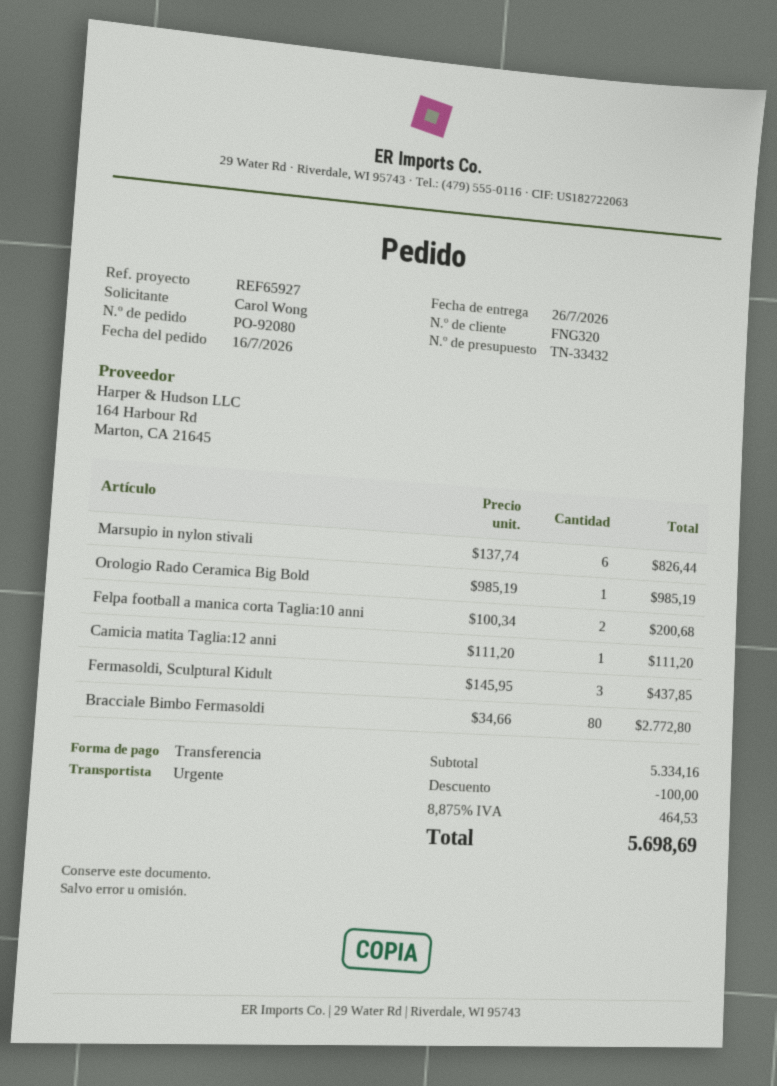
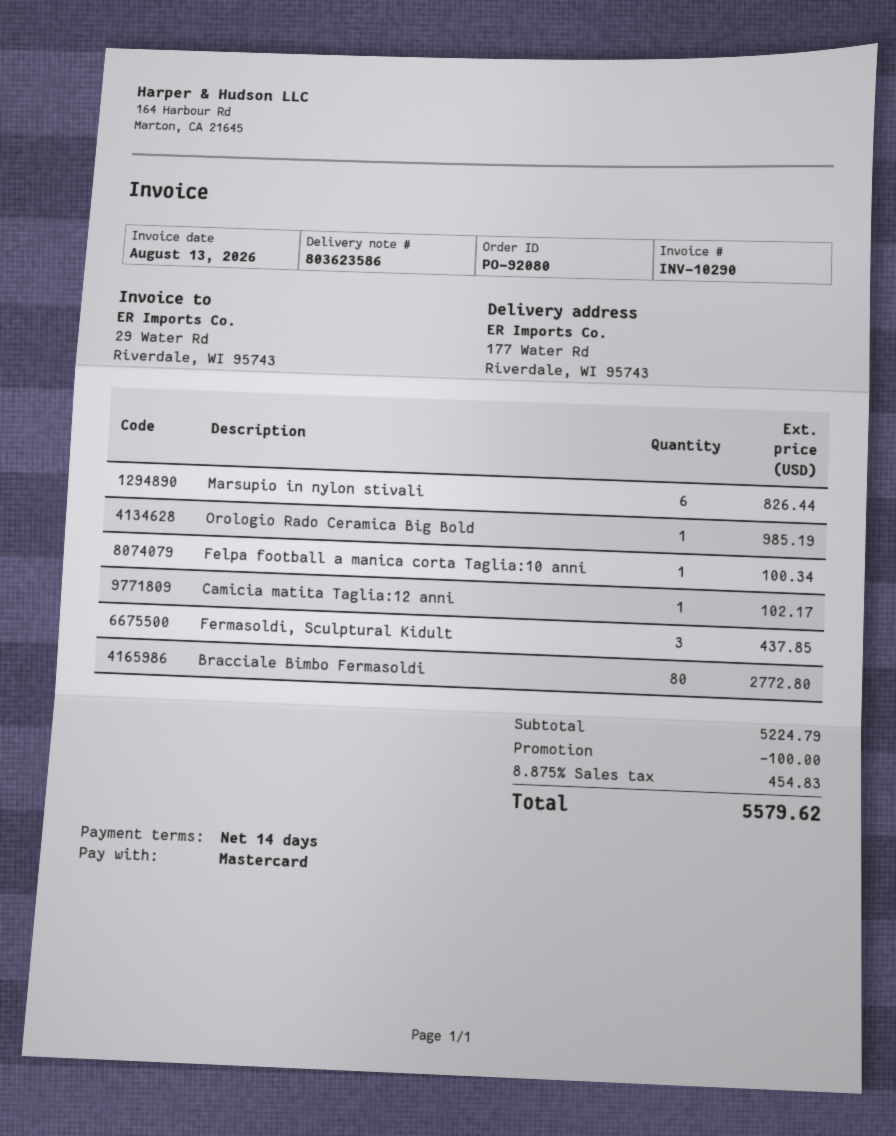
payment method: bank transfer -> Mastercard
Felpa football a manica corta Taglia:10 anni: 2 for 200.68 -> 1 for 100.34
Camicia matita Taglia:12 anni: 1 for 111.20 -> 1 for 102.17
subtotal: 5334.16 -> 5224.79
tax: 8.875% = 464.53 -> 8.875% = 454.83
total: 5698.69 -> 5579.62

